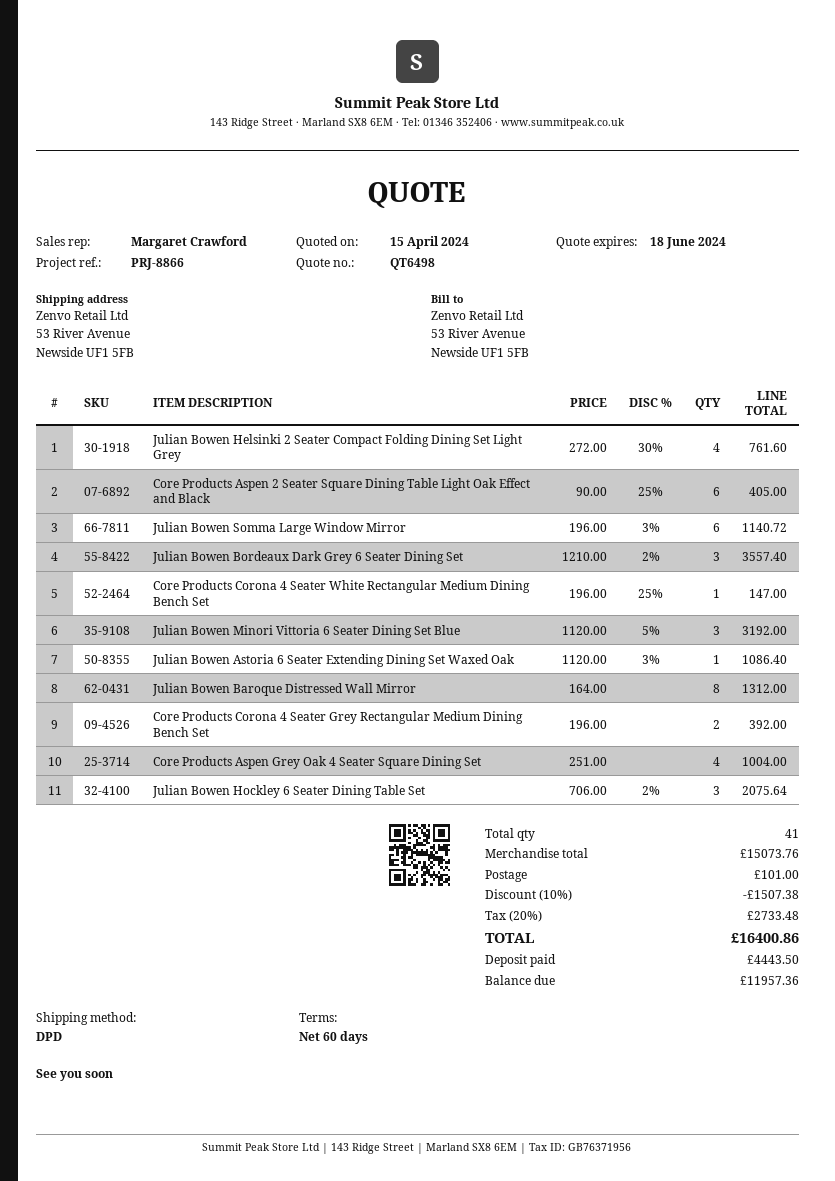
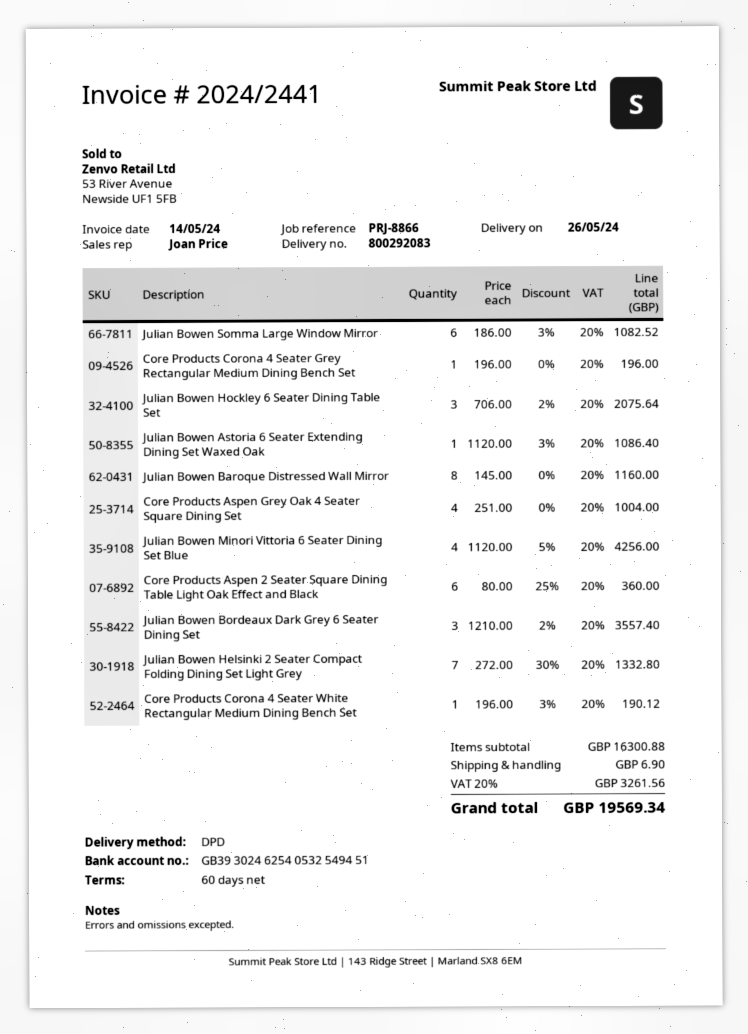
sales rep: Margaret Crawford -> Joan Price
Julian Bowen Helsinki 2 Seater Compact Folding Dining Set Light Grey: 4 x 272.00 - 30% = 761.60 -> 7 x 272.00 - 30% = 1332.80
Core Products Aspen 2 Seater Square Dining Table Light Oak Effect and Black: 6 x 90.00 - 25% = 405.00 -> 6 x 80.00 - 25% = 360.00
Julian Bowen Somma Large Window Mirror: 6 x 196.00 - 3% = 1140.72 -> 6 x 186.00 - 3% = 1082.52
Core Products Corona 4 Seater White Rectangular Medium Dining Bench Set: 1 x 196.00 - 25% = 147.00 -> 1 x 196.00 - 3% = 190.12
Julian Bowen Minori Vittoria 6 Seater Dining Set Blue: 3 x 1120.00 - 5% = 3192.00 -> 4 x 1120.00 - 5% = 4256.00
Julian Bowen Baroque Distressed Wall Mirror: 8 x 164.00 = 1312.00 -> 8 x 145.00 = 1160.00
Core Products Corona 4 Seater Grey Rectangular Medium Dining Bench Set: 2 x 196.00 = 392.00 -> 1 x 196.00 = 196.00
subtotal: 15073.76 -> 16300.88
discount: 10% = 1507.38 -> none
shipping: 101.00 -> 6.90
tax: 20% = 2733.48 -> 20% = 3261.56
total: 16400.86 -> 19569.34

